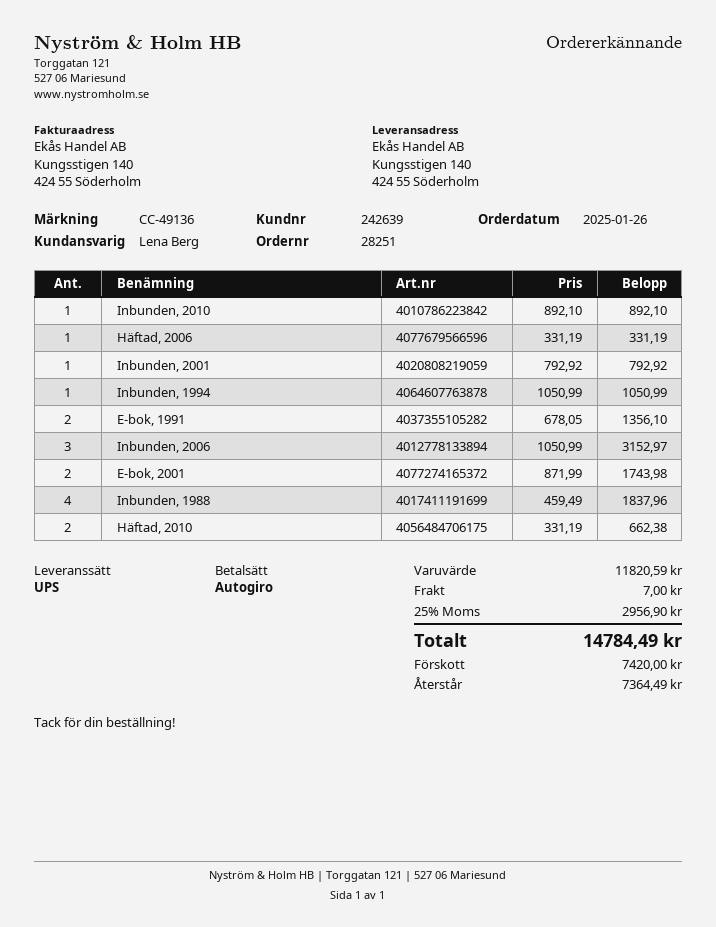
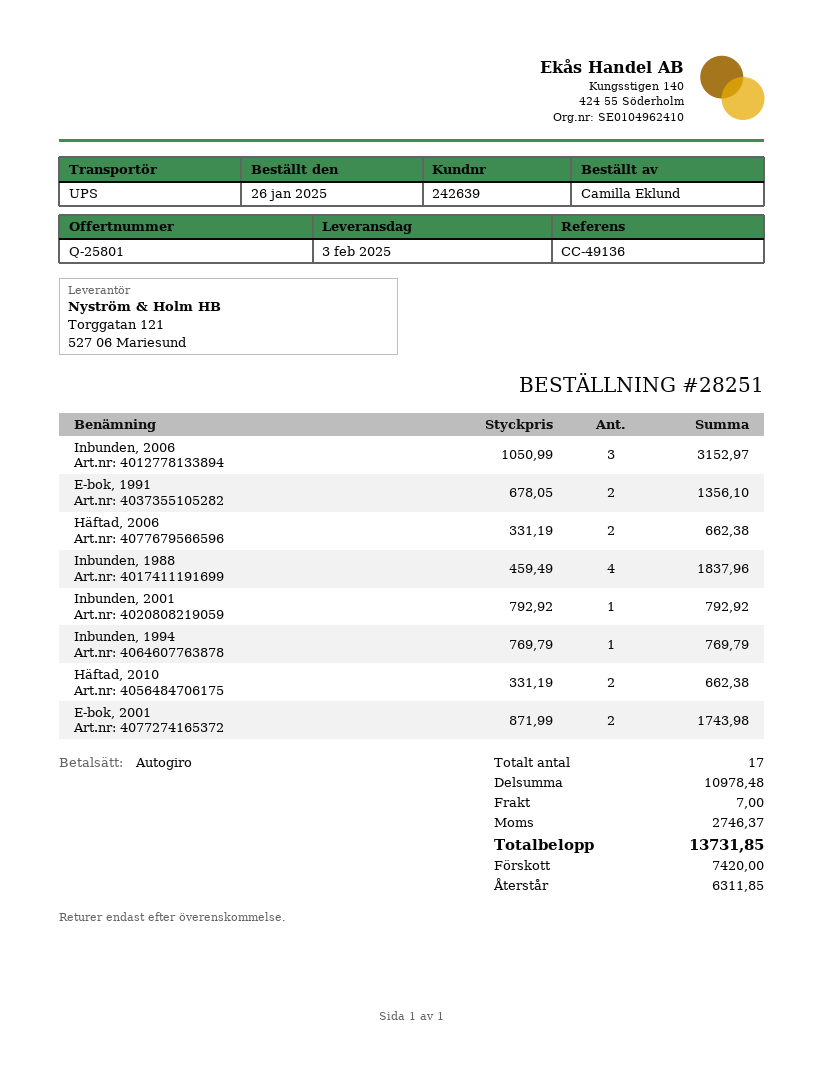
Inbunden, 2010: 1 x 892.10 = 892.10 -> none
Häftad, 2006: 1 x 331.19 = 331.19 -> 2 x 331.19 = 662.38
Inbunden, 1994: 1 x 1050.99 = 1050.99 -> 1 x 769.79 = 769.79
subtotal: 11820.59 -> 10978.48
tax: 2956.90 -> 2746.37
total: 14784.49 -> 13731.85
balance: 7364.49 -> 6311.85

